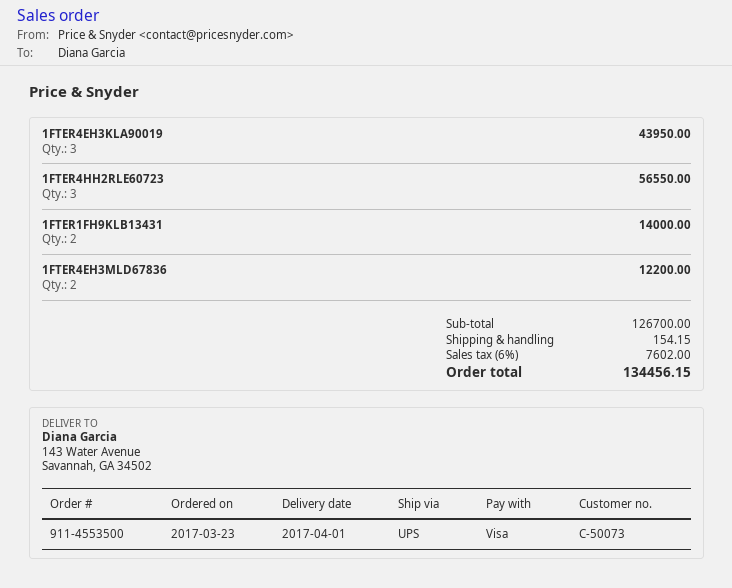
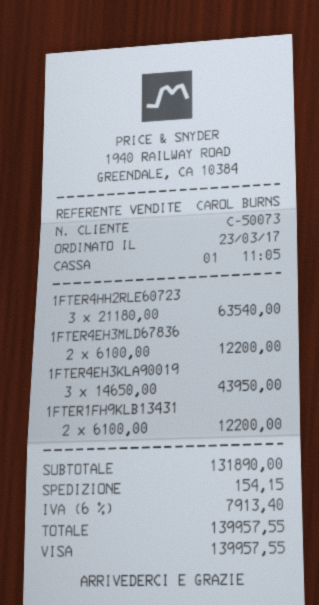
1FTER4HH2RLE60723: 3 for 56550.00 -> 3 for 63540.00
1FTER1FH9KLB13431: 2 for 14000.00 -> 2 for 12200.00
subtotal: 126700.00 -> 131890.00
tax: 6% = 7602.00 -> 6% = 7913.40
total: 134456.15 -> 139957.55

